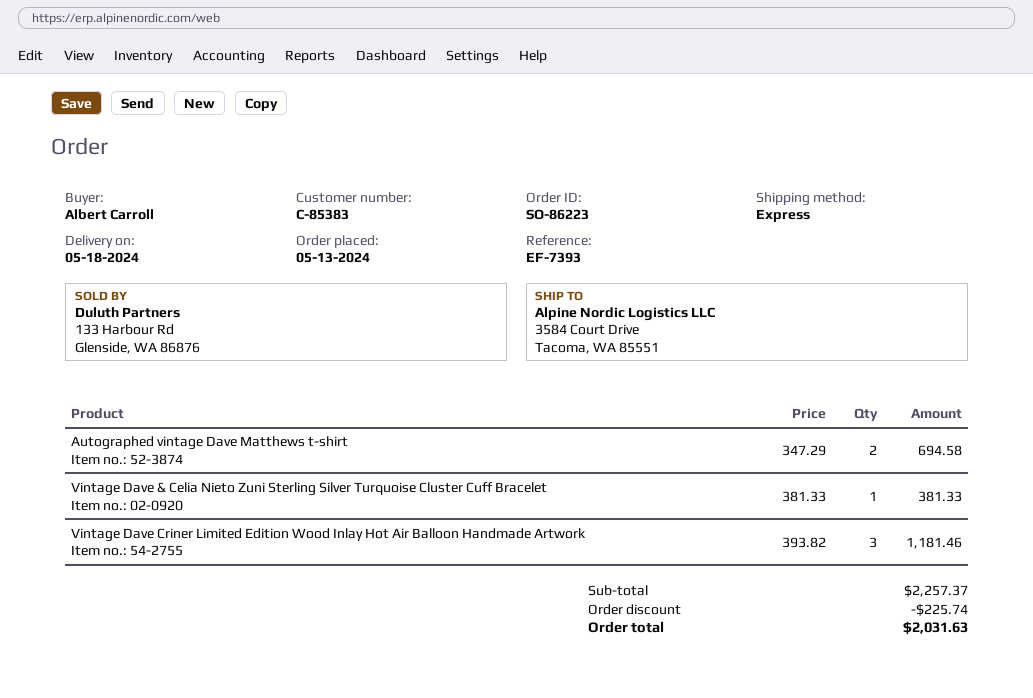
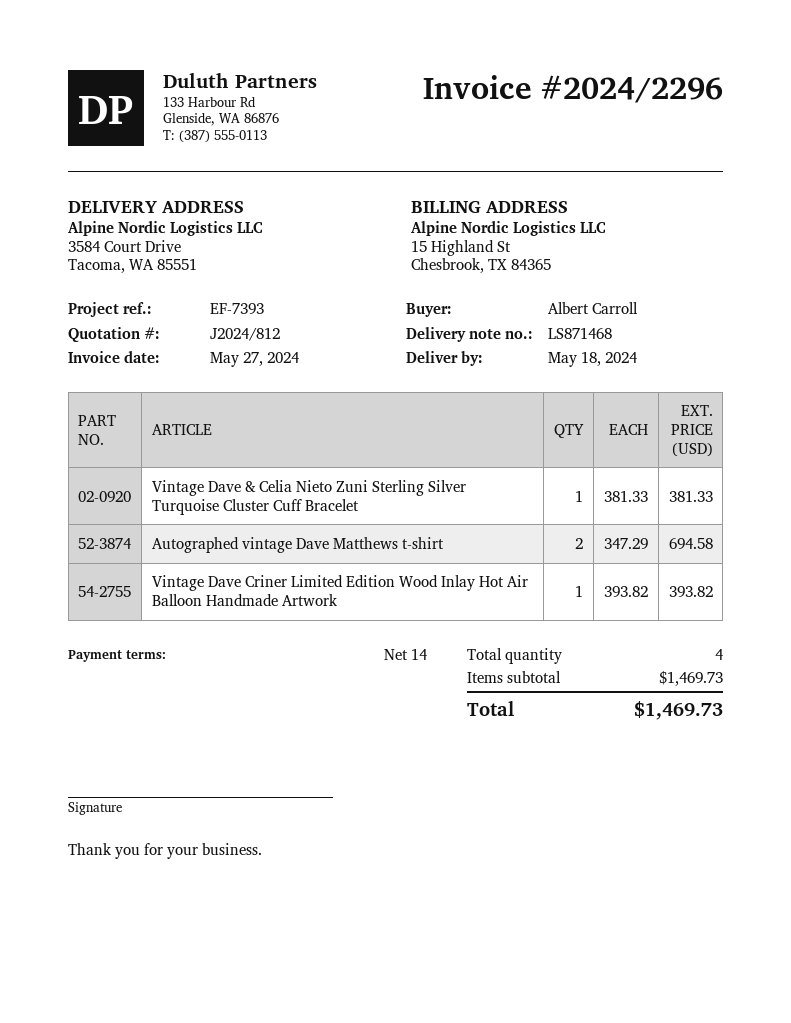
Vintage Dave Criner Limited Edition Wood Inlay Hot Air Balloon Handmade Artwork: 3 x 393.82 = 1181.46 -> 1 x 393.82 = 393.82
subtotal: 2257.37 -> 1469.73
discount: 225.74 -> none
total: 2031.63 -> 1469.73

